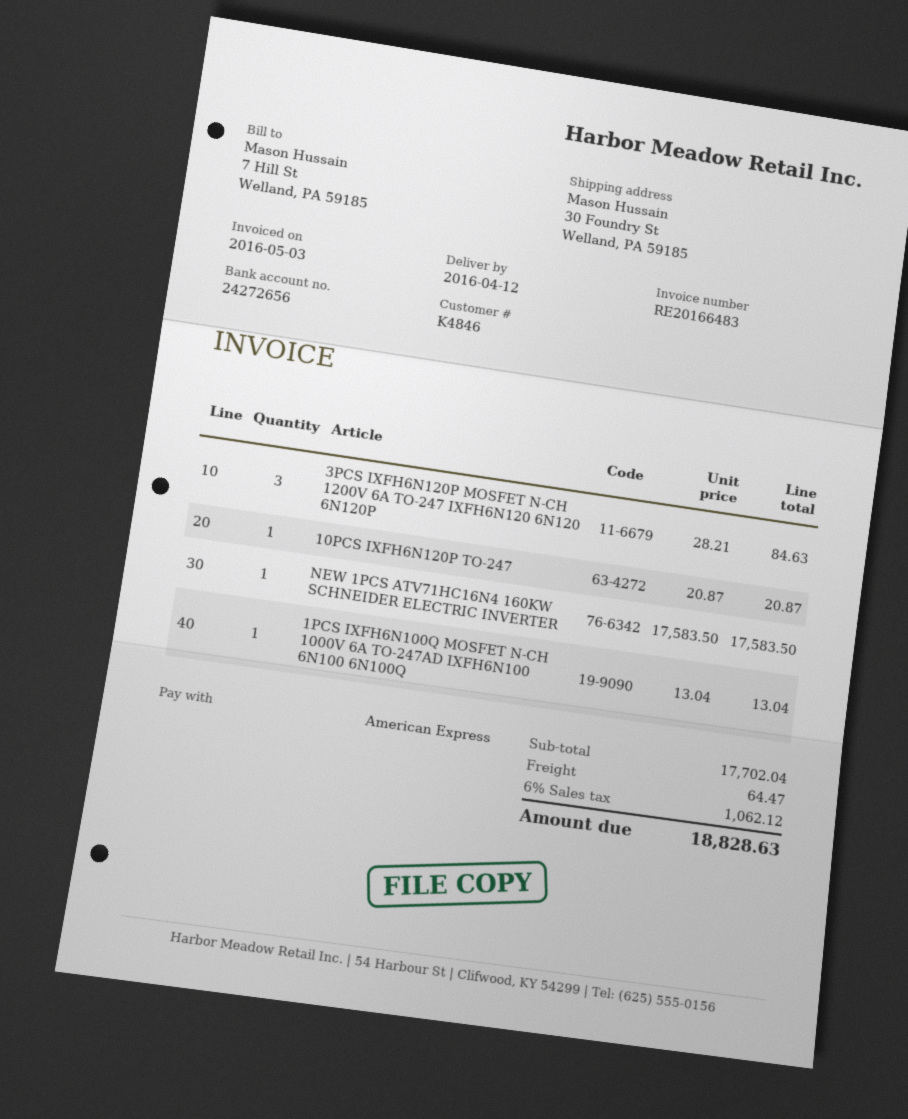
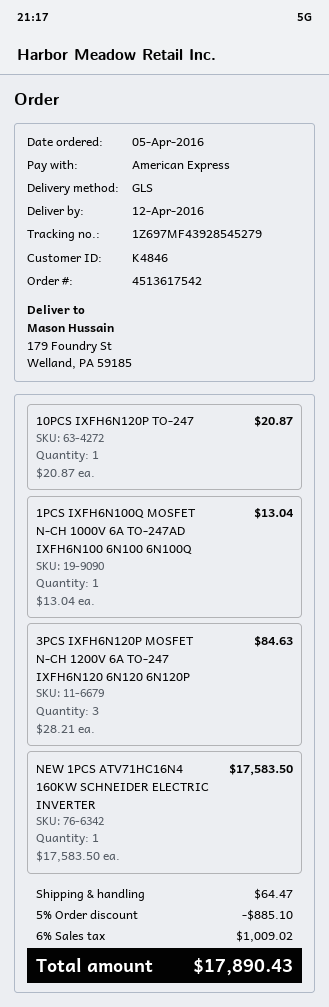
ship to: 30 Foundry St, Welland, PA 59185 -> 179 Foundry St, Welland, PA 59185
discount: none -> 5% = 885.10
tax: 6% = 1062.12 -> 6% = 1009.02
total: 18828.63 -> 17890.43

